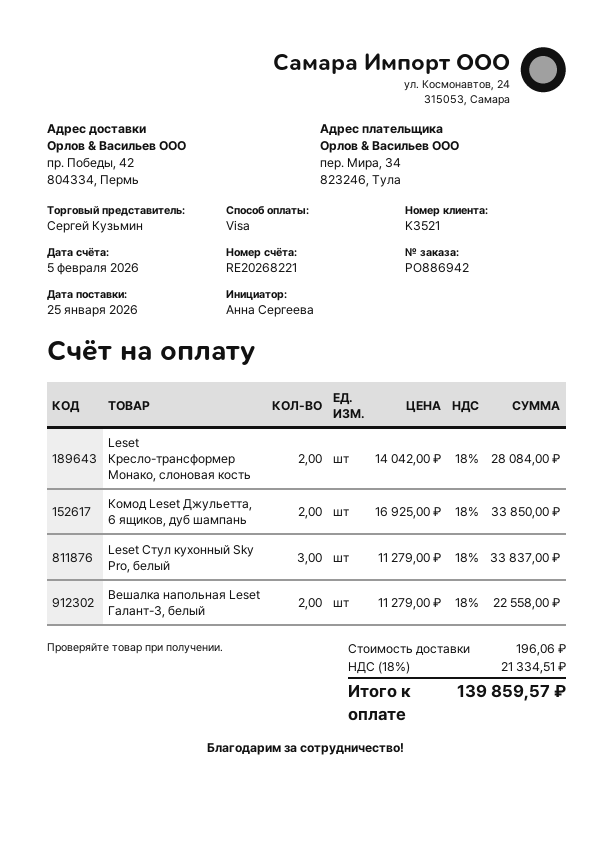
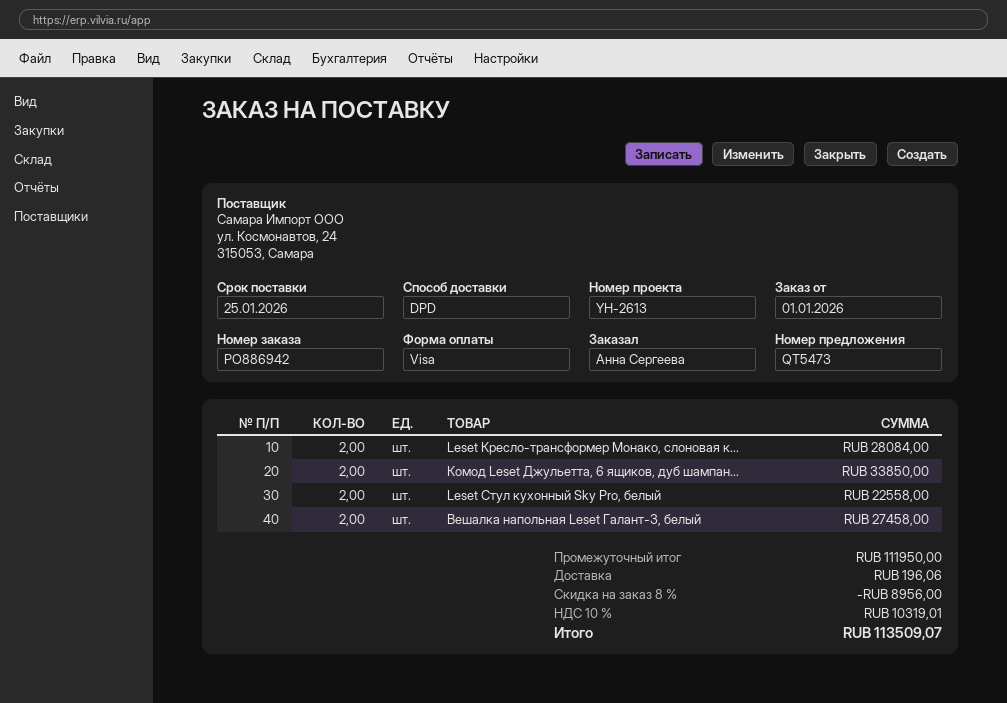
Leset Стул кухонный Sky Pro, белый: 3 for 33837.00 -> 2 for 22558.00
Вешалка напольная Leset Галант-3, белый: 2 for 22558.00 -> 2 for 27458.00
discount: none -> 8% = 8956.00
tax: 18% = 21334.51 -> 10% = 10319.01
total: 139859.57 -> 113509.07

